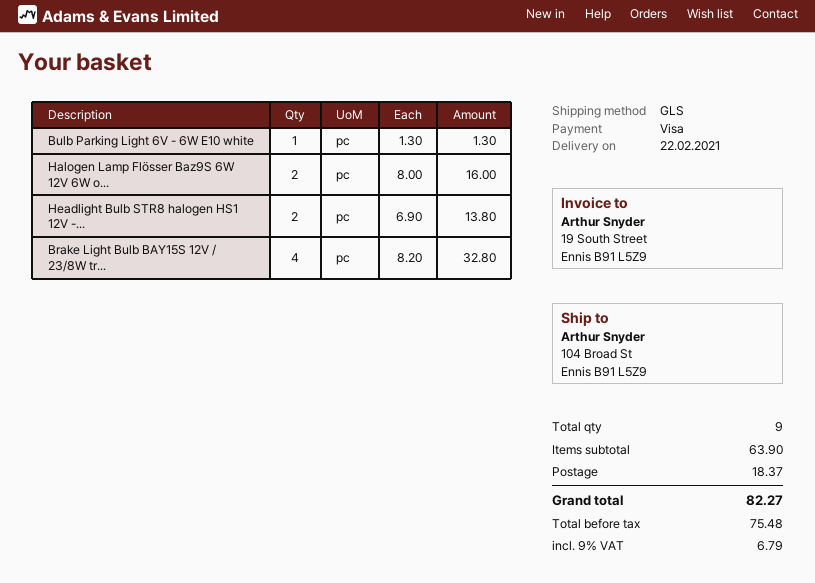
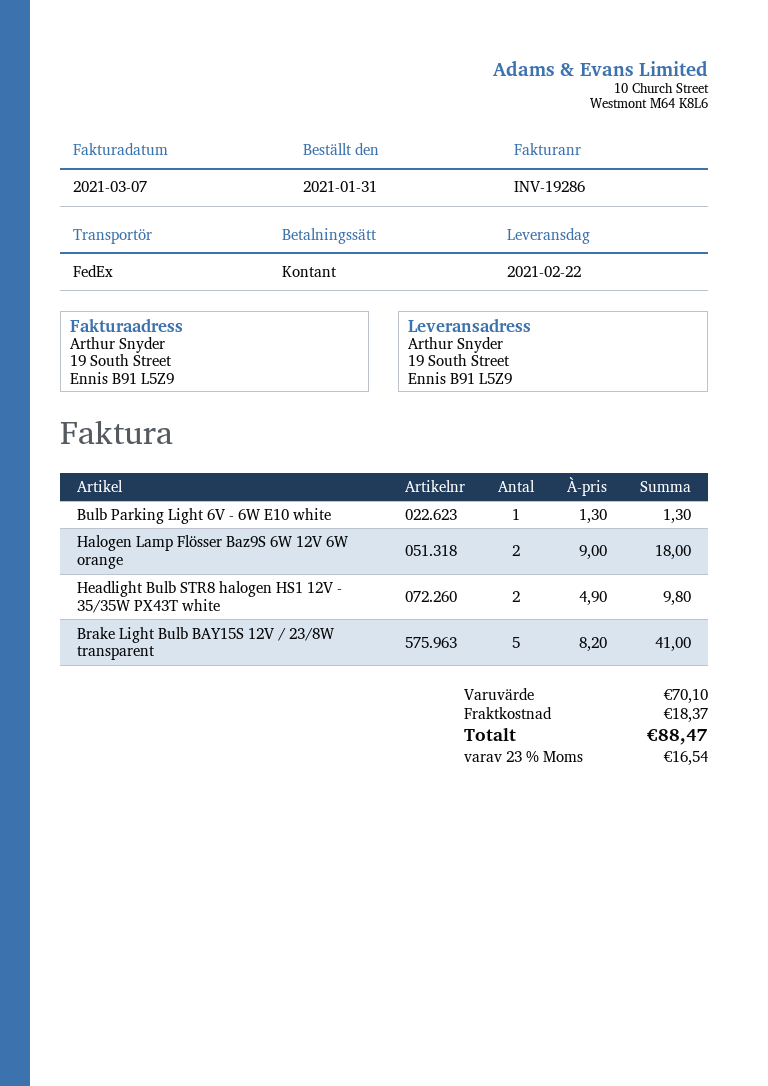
payment method: Visa -> cash
shipping method: GLS -> FedEx
ship to: 104 Broad St, Ennis B91 L5Z9 -> 19 South Street, Ennis B91 L5Z9
Halogen Lamp Flösser Baz9S 6W 12V 6W o...: 2 x 8.00 = 16.00 -> 2 x 9.00 = 18.00
Headlight Bulb STR8 halogen HS1 12V -...: 2 x 6.90 = 13.80 -> 2 x 4.90 = 9.80
Brake Light Bulb BAY15S 12V / 23/8W tr...: 4 x 8.20 = 32.80 -> 5 x 8.20 = 41.00
subtotal: 63.90 -> 70.10
tax: 9% = 6.79 -> 23% = 16.54
total: 82.27 -> 88.47

